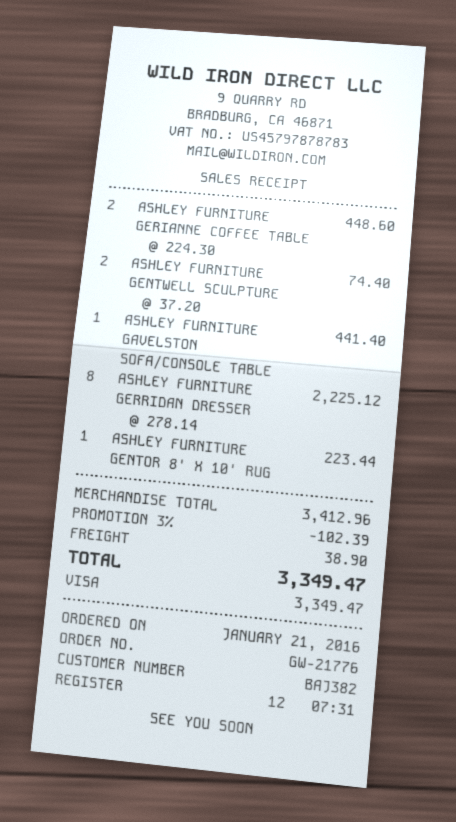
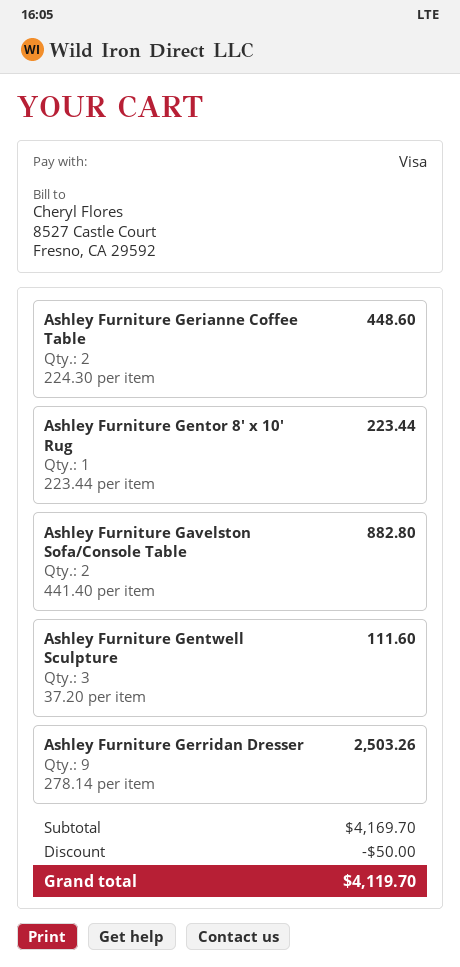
ASHLEY FURNITURE GENTWELL SCULPTURE: 2 x 37.20 = 74.40 -> 3 x 37.20 = 111.60
ASHLEY FURNITURE GAVELSTON SOFA/CONSOLE TABLE: 1 x 441.40 = 441.40 -> 2 x 441.40 = 882.80
ASHLEY FURNITURE GERRIDAN DRESSER: 8 x 278.14 = 2225.12 -> 9 x 278.14 = 2503.26
subtotal: 3412.96 -> 4169.70
discount: 102.39 -> 50.00
shipping: 38.90 -> none
total: 3349.47 -> 4119.70

